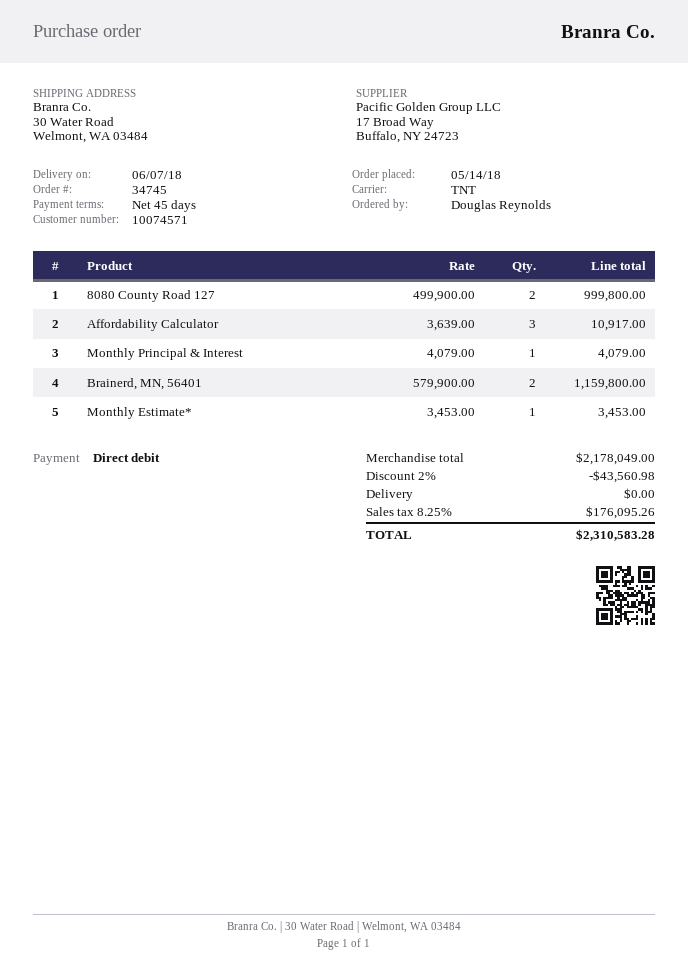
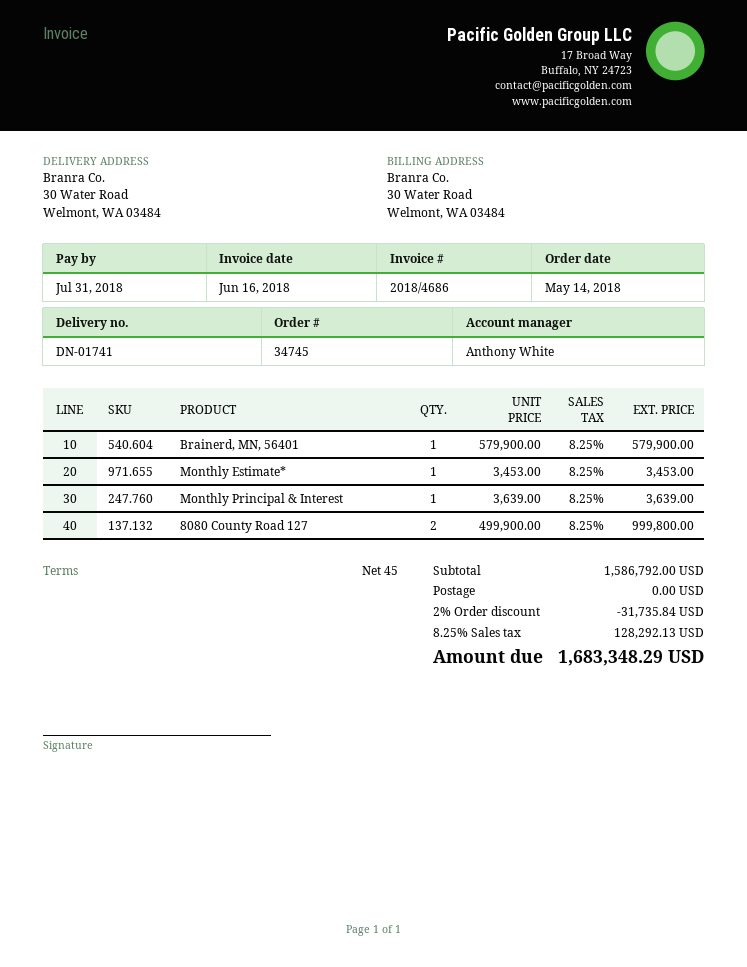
Affordability Calculator: 3 x 3639.00 = 10917.00 -> none
Monthly Principal & Interest: 1 x 4079.00 = 4079.00 -> 1 x 3639.00 = 3639.00
Brainerd, MN, 56401: 2 x 579900.00 = 1159800.00 -> 1 x 579900.00 = 579900.00
subtotal: 2178049.00 -> 1586792.00
discount: 2% = 43560.98 -> 2% = 31735.84
tax: 8.25% = 176095.26 -> 8.25% = 128292.13
total: 2310583.28 -> 1683348.29

